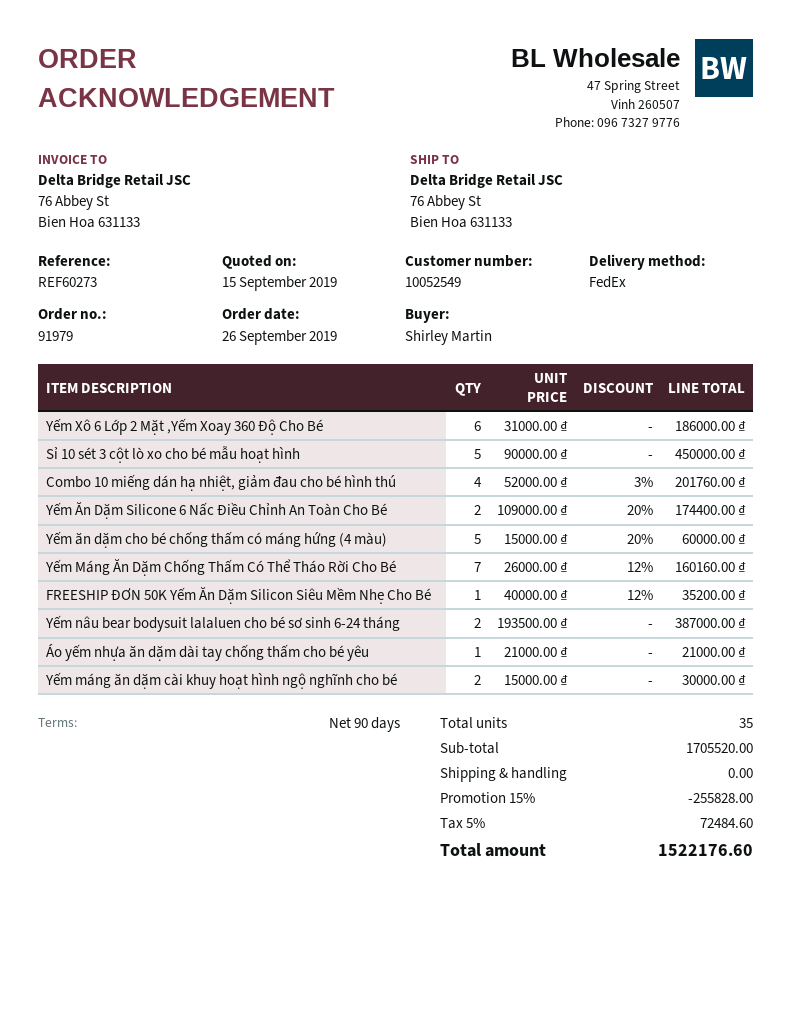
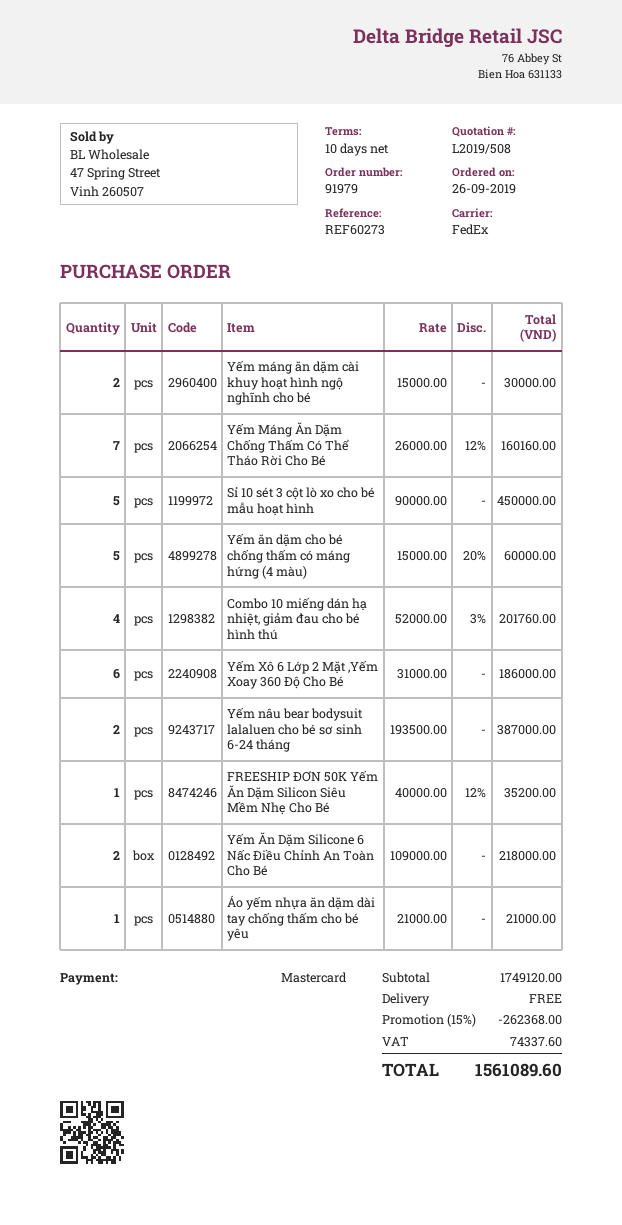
payment terms: 90 days -> 10 days
Yếm Ăn Dặm Silicone 6 Nấc Điều Chỉnh An Toàn Cho Bé: 2 x 109000.00 - 20% = 174400.00 -> 2 x 109000.00 = 218000.00
subtotal: 1705520.00 -> 1749120.00
discount: 15% = 255828.00 -> 15% = 262368.00
tax: 72484.60 -> 74337.60
total: 1522176.60 -> 1561089.60

